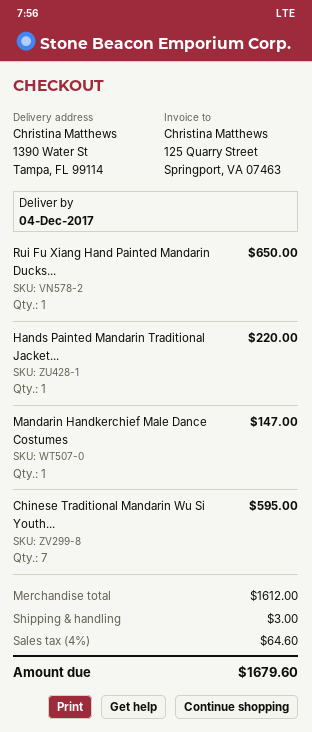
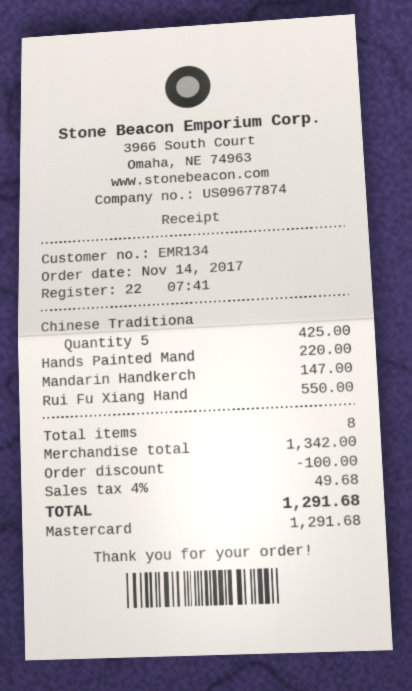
Rui Fu Xiang Hand Painted Mandarin Ducks...: 1 for 650.00 -> 1 for 550.00
Chinese Traditional Mandarin Wu Si Youth...: 7 for 595.00 -> 5 for 425.00
subtotal: 1612.00 -> 1342.00
discount: none -> 100.00
shipping: 3.00 -> none
tax: 4% = 64.60 -> 4% = 49.68
total: 1679.60 -> 1291.68

